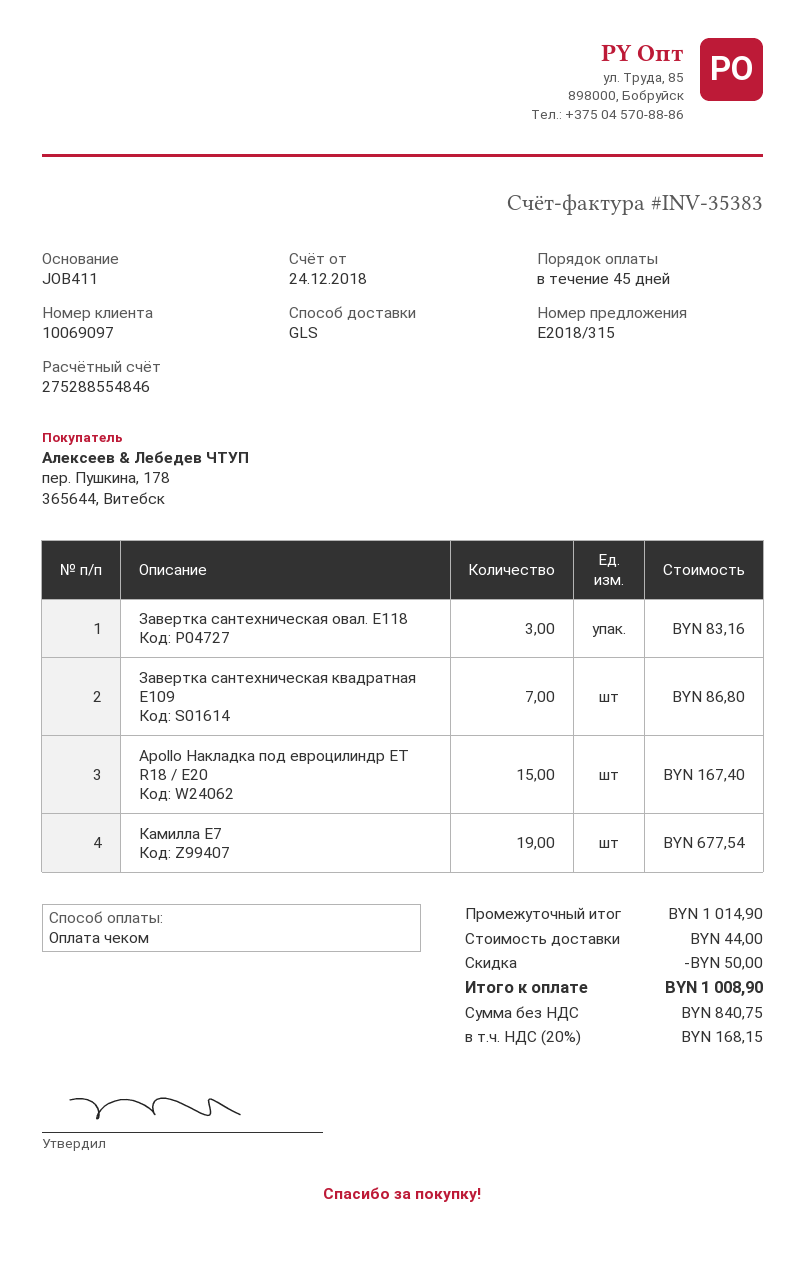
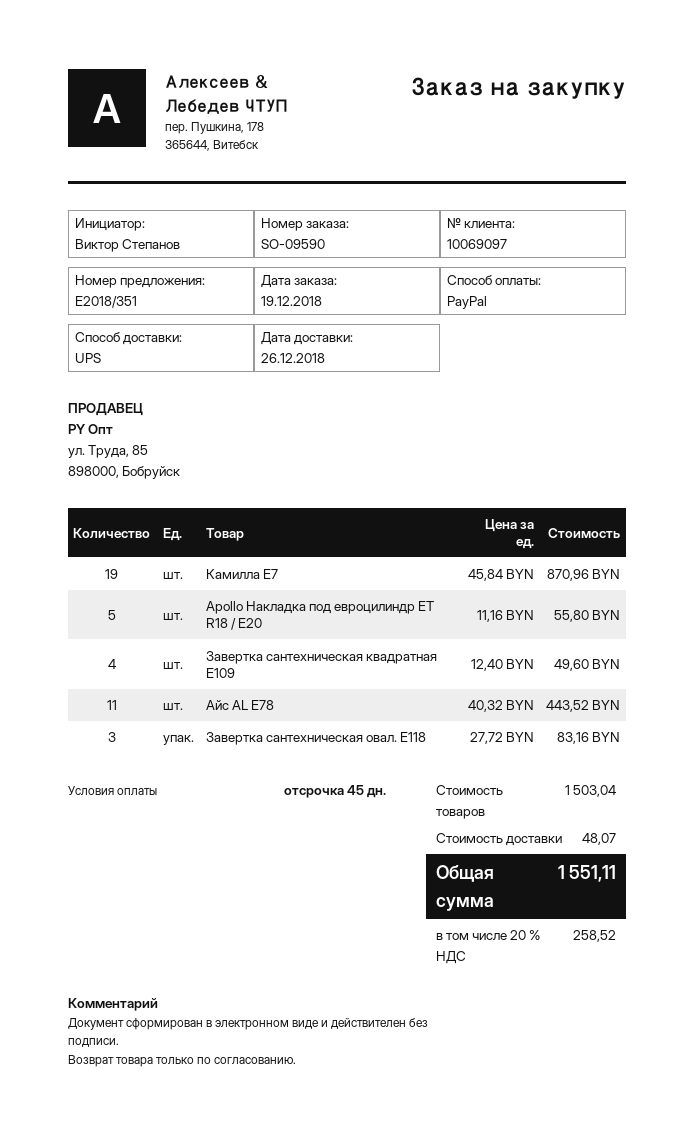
quote number: E2018/315 -> E2018/351
payment method: cheque -> PayPal
shipping method: GLS -> UPS
Завертка сантехническая квадратная Е109: 7 for 86.80 -> 4 for 49.60
Apollo Накладка под евроцилиндр ET R18 / Е20: 15 for 167.40 -> 5 for 55.80
Камилла E7: 19 for 677.54 -> 19 for 870.96
Айс AL E78: none -> 11 for 443.52
subtotal: 1014.90 -> 1503.04
discount: 50.00 -> none
shipping: 44.00 -> 48.07
tax: 20% = 168.15 -> 20% = 258.52
total: 1008.90 -> 1551.11

